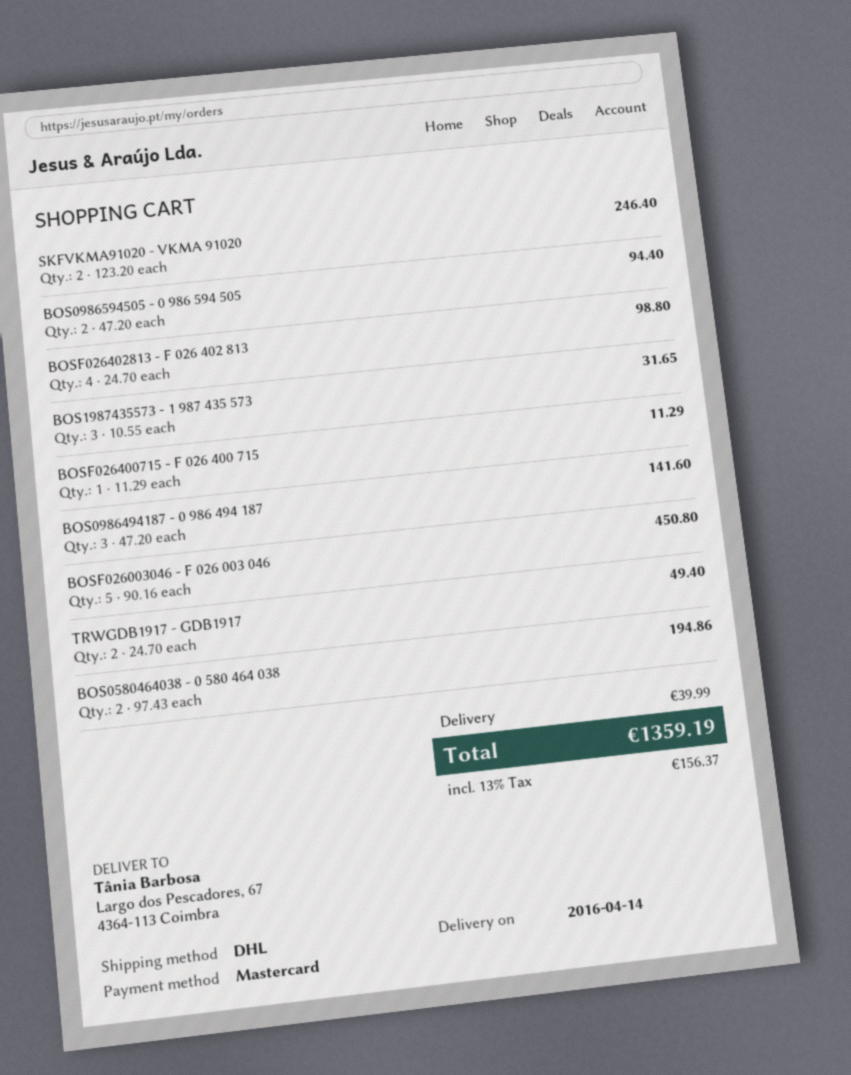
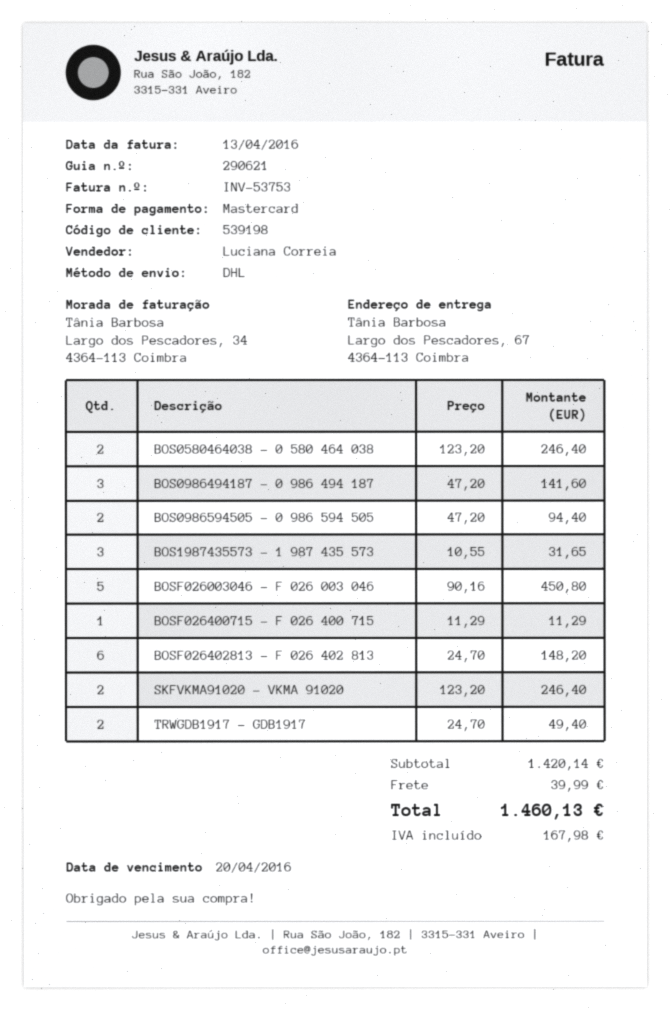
BOSF026402813 - F 026 402 813: 4 x 24.70 = 98.80 -> 6 x 24.70 = 148.20
BOS0580464038 - 0 580 464 038: 2 x 97.43 = 194.86 -> 2 x 123.20 = 246.40
tax: 156.37 -> 167.98
total: 1359.19 -> 1460.13

